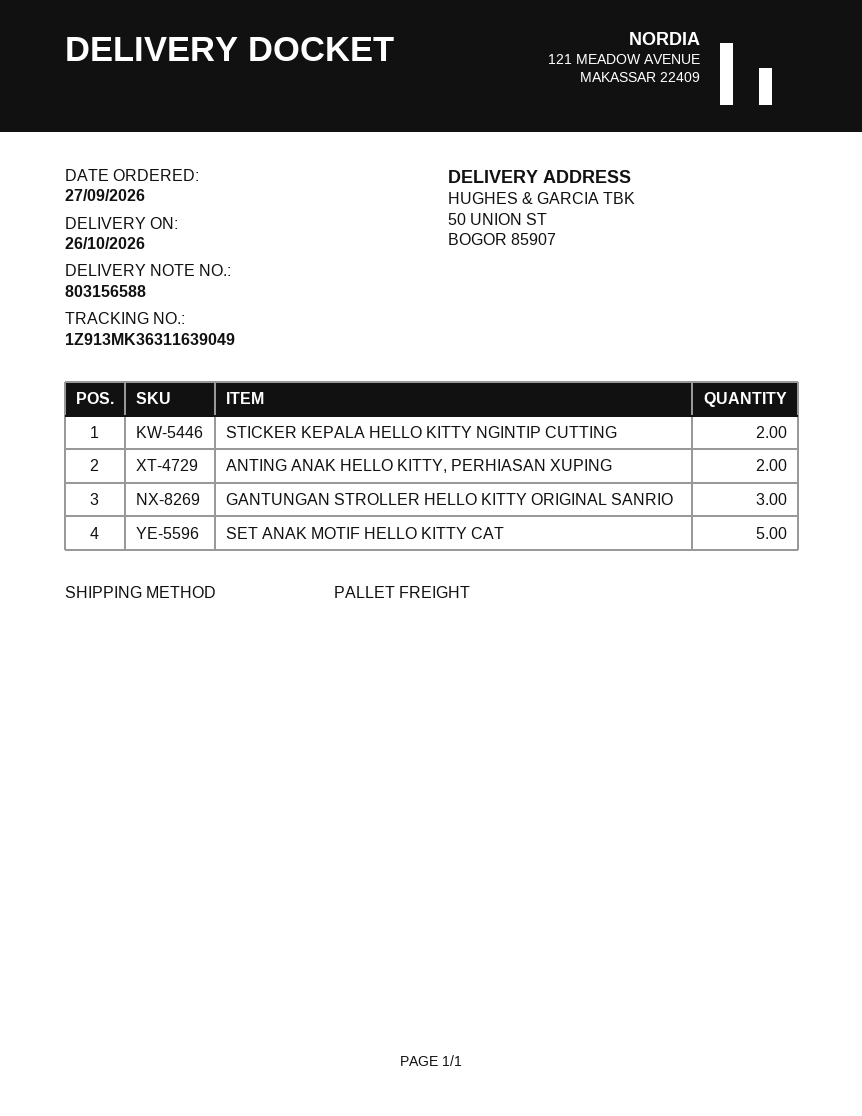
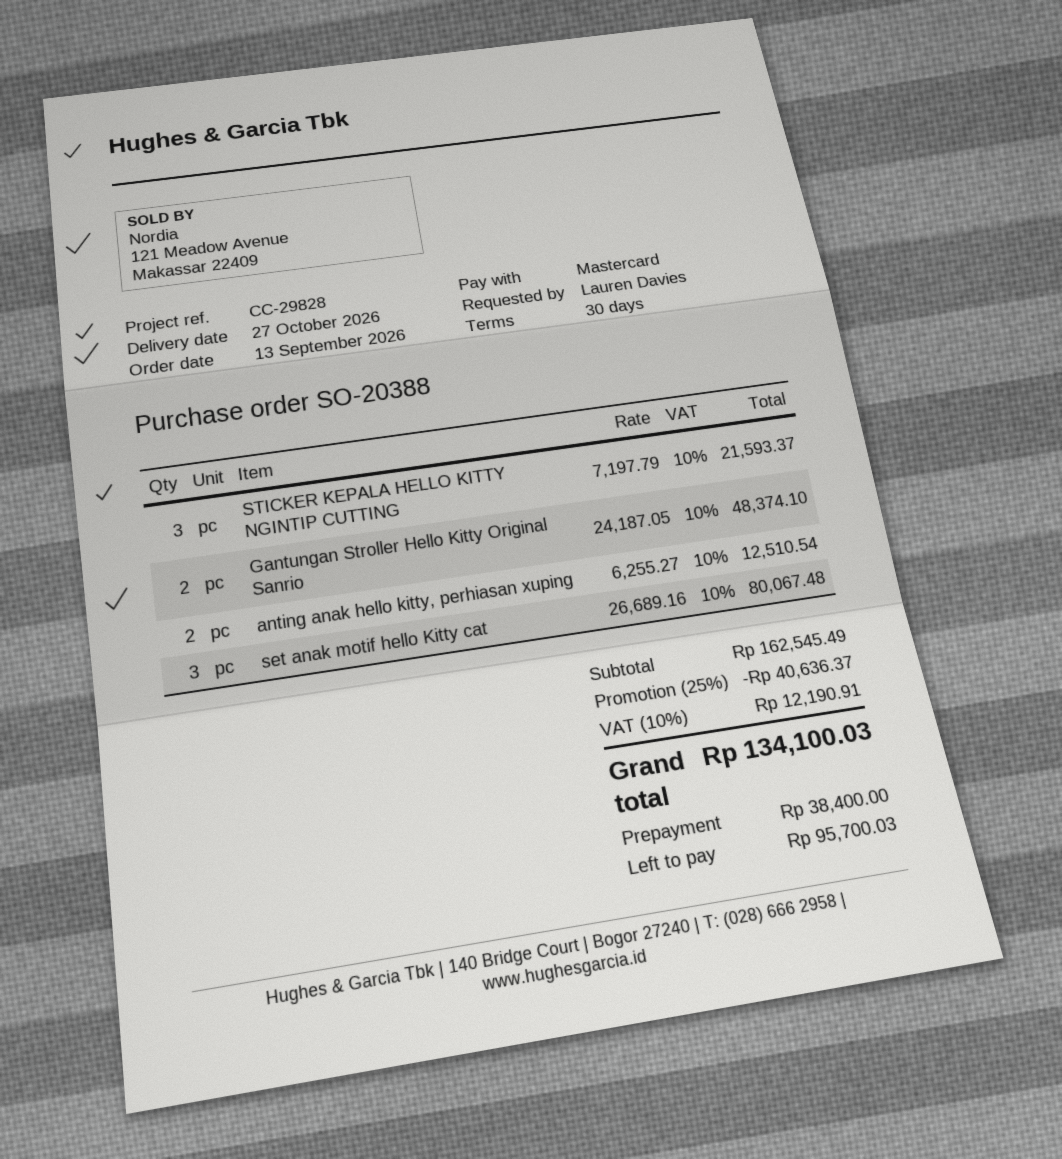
order date: 2026-09-27 -> 2026-09-13
delivery date: 2026-10-26 -> 2026-10-27
STICKER KEPALA HELLO KITTY NGINTIP CUTTING: 2 -> 3
GANTUNGAN STROLLER HELLO KITTY ORIGINAL SANRIO: 3 -> 2
SET ANAK MOTIF HELLO KITTY CAT: 5 -> 3

